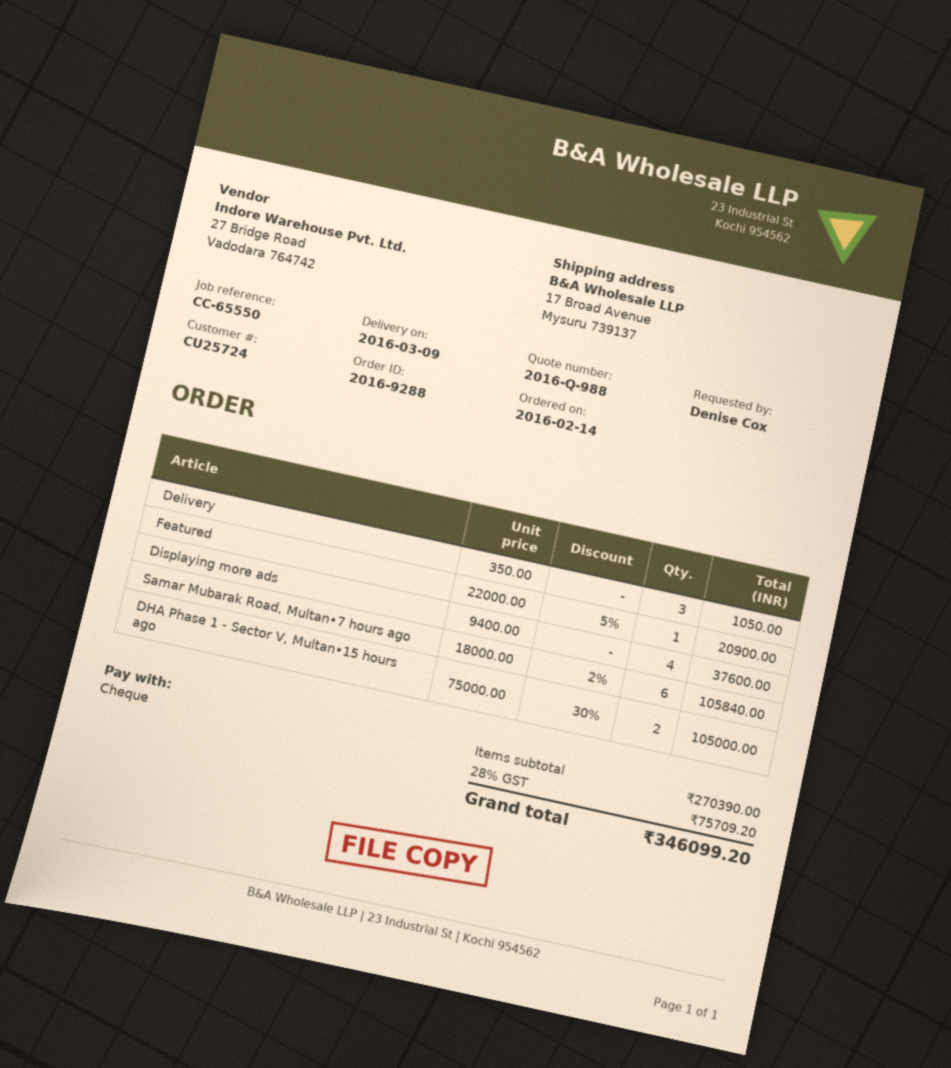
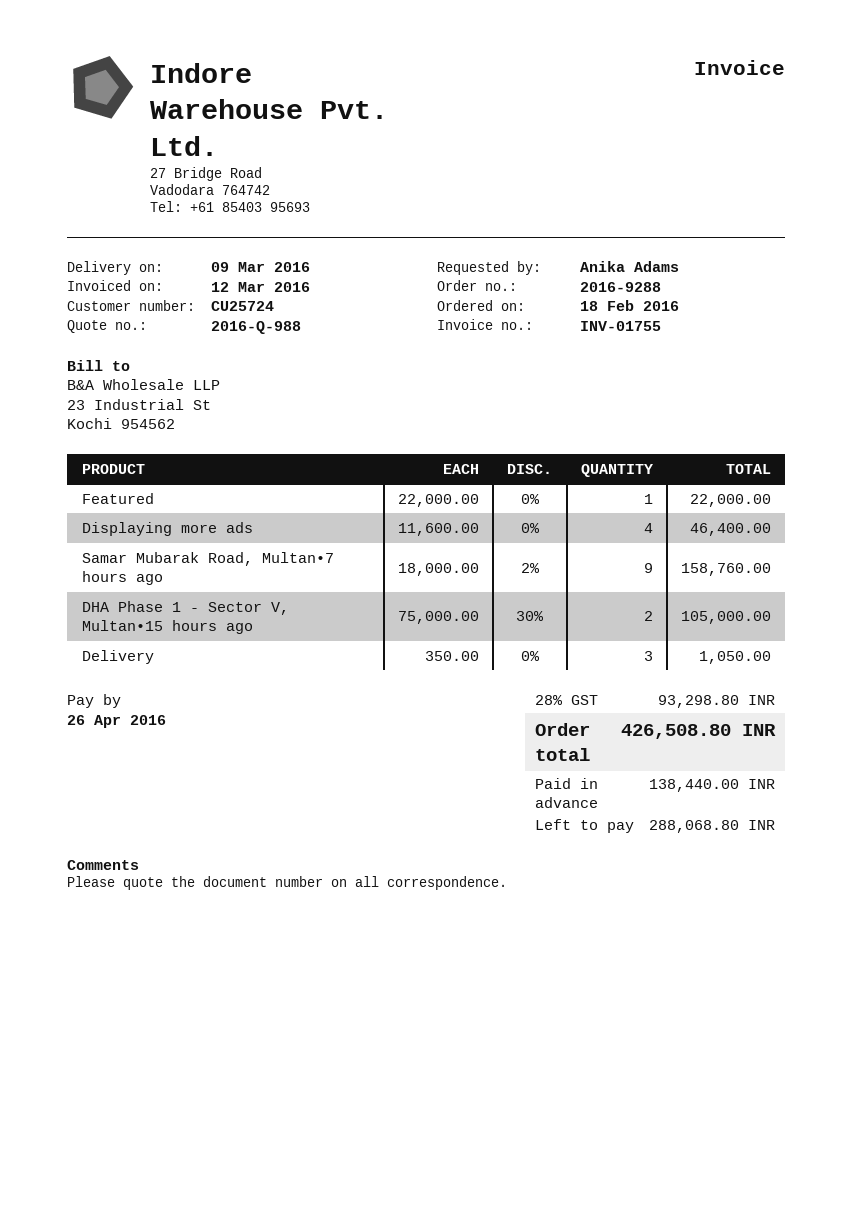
order date: 2016-02-14 -> 2016-02-18
ordered by: Denise Cox -> Anika Adams
Featured: 1 x 22000.00 - 5% = 20900.00 -> 1 x 22000.00 = 22000.00
Displaying more ads: 4 x 9400.00 = 37600.00 -> 4 x 11600.00 = 46400.00
Samar Mubarak Road, Multan•7 hours ago: 6 x 18000.00 - 2% = 105840.00 -> 9 x 18000.00 - 2% = 158760.00
tax: 28% = 75709.20 -> 28% = 93298.80
total: 346099.20 -> 426508.80

